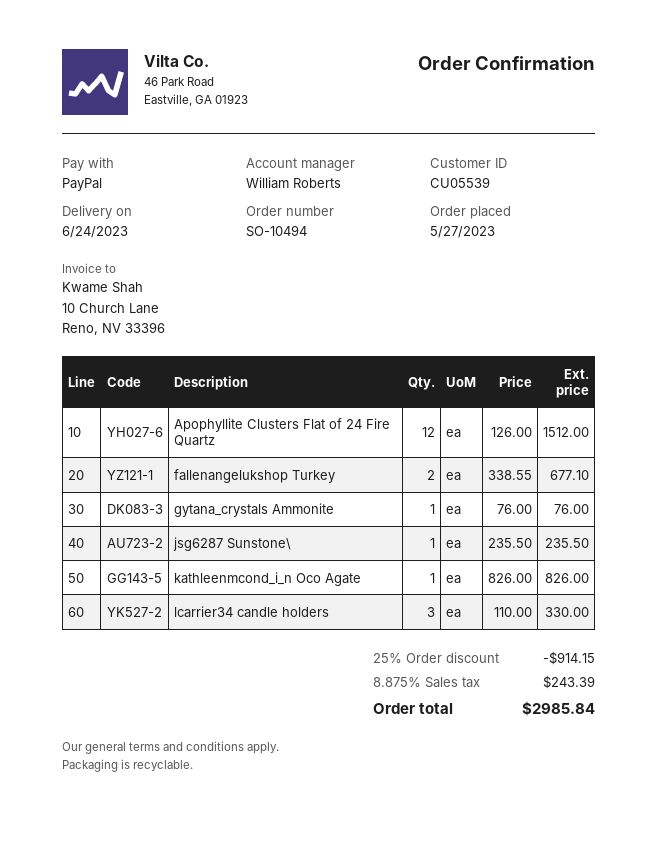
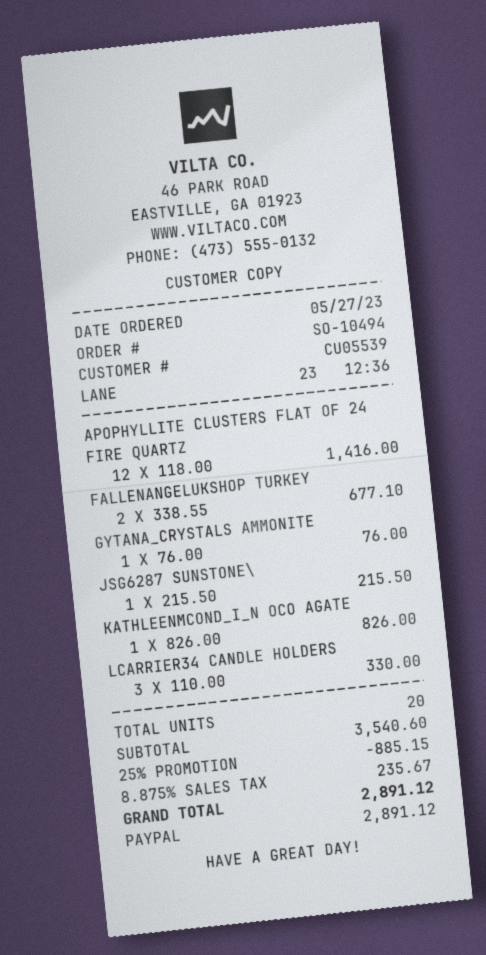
Apophyllite Clusters Flat of 24 Fire Quartz: 12 x 126.00 = 1512.00 -> 12 x 118.00 = 1416.00
jsg6287 Sunstone\: 1 x 235.50 = 235.50 -> 1 x 215.50 = 215.50
discount: 25% = 914.15 -> 25% = 885.15
tax: 8.875% = 243.39 -> 8.875% = 235.67
total: 2985.84 -> 2891.12

